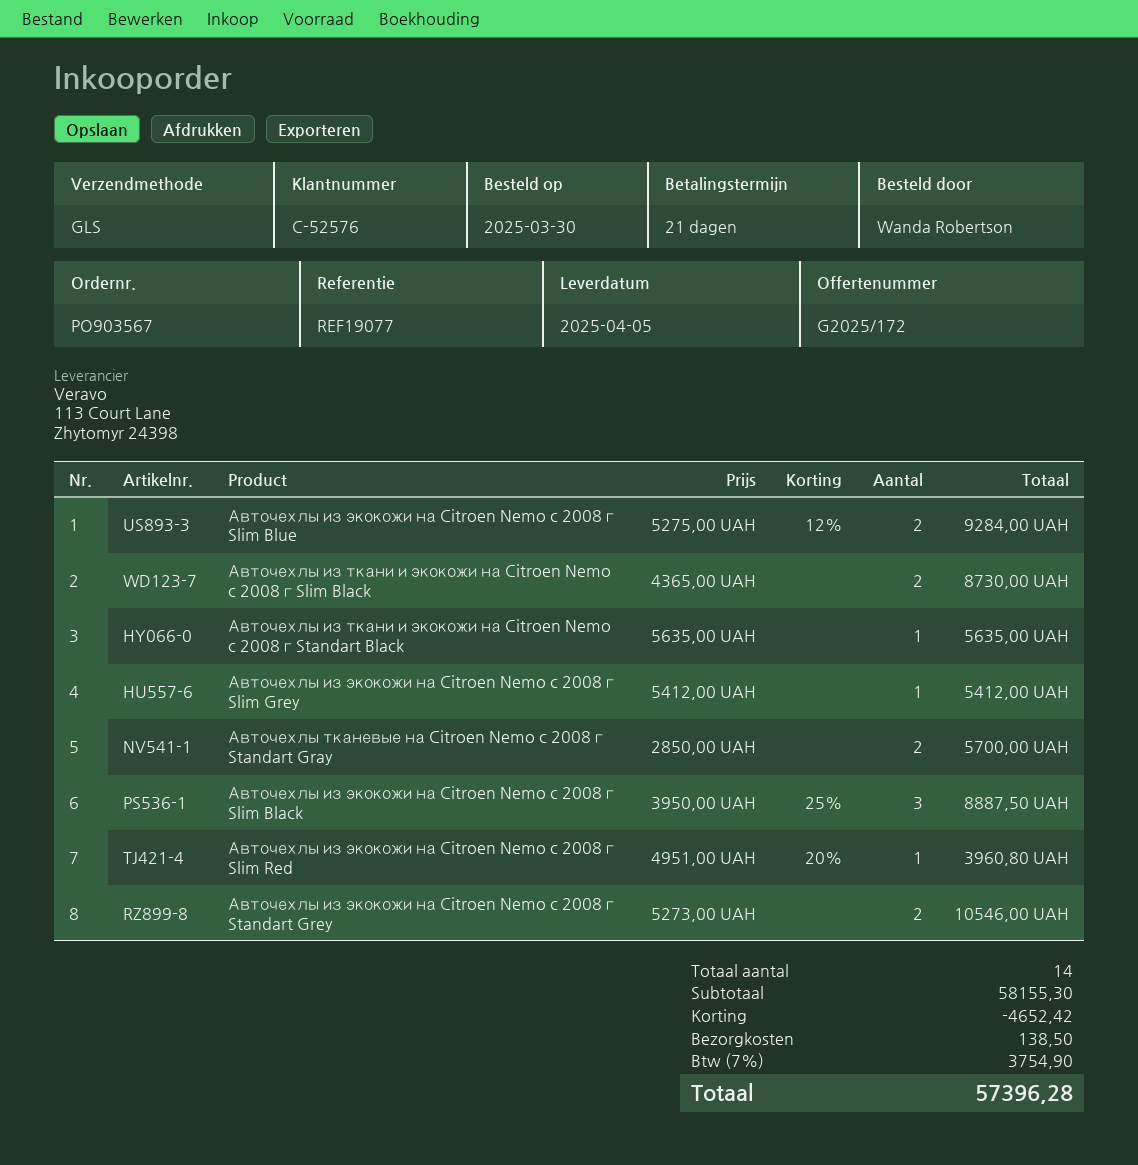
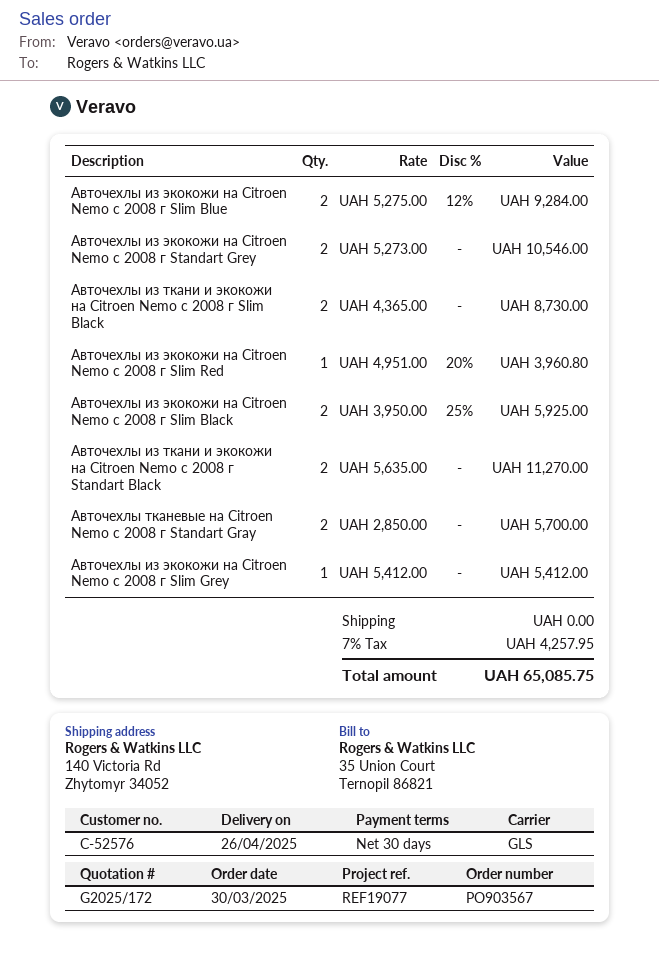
delivery date: 2025-04-05 -> 2025-04-26
payment terms: 21 days -> 30 days
Авточехлы из ткани и экокожи на Citroen Nemo c 2008 г Standart Black: 1 x 5635.00 = 5635.00 -> 2 x 5635.00 = 11270.00
Авточехлы из экокожи на Citroen Nemo c 2008 г Slim Black: 3 x 3950.00 - 25% = 8887.50 -> 2 x 3950.00 - 25% = 5925.00
discount: 4652.42 -> none
shipping: 138.50 -> 0.00
tax: 7% = 3754.90 -> 7% = 4257.95
total: 57396.28 -> 65085.75

